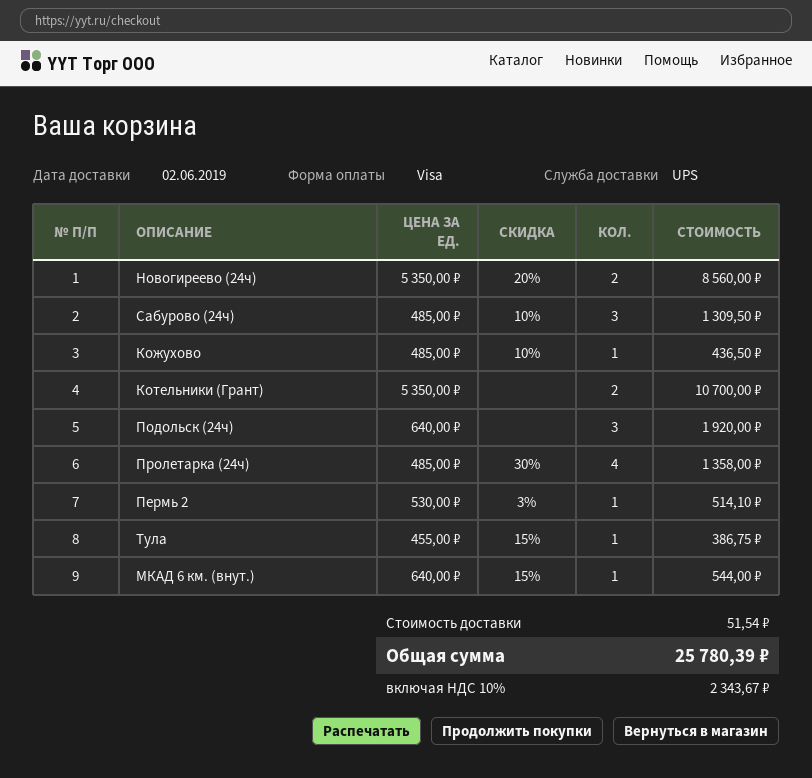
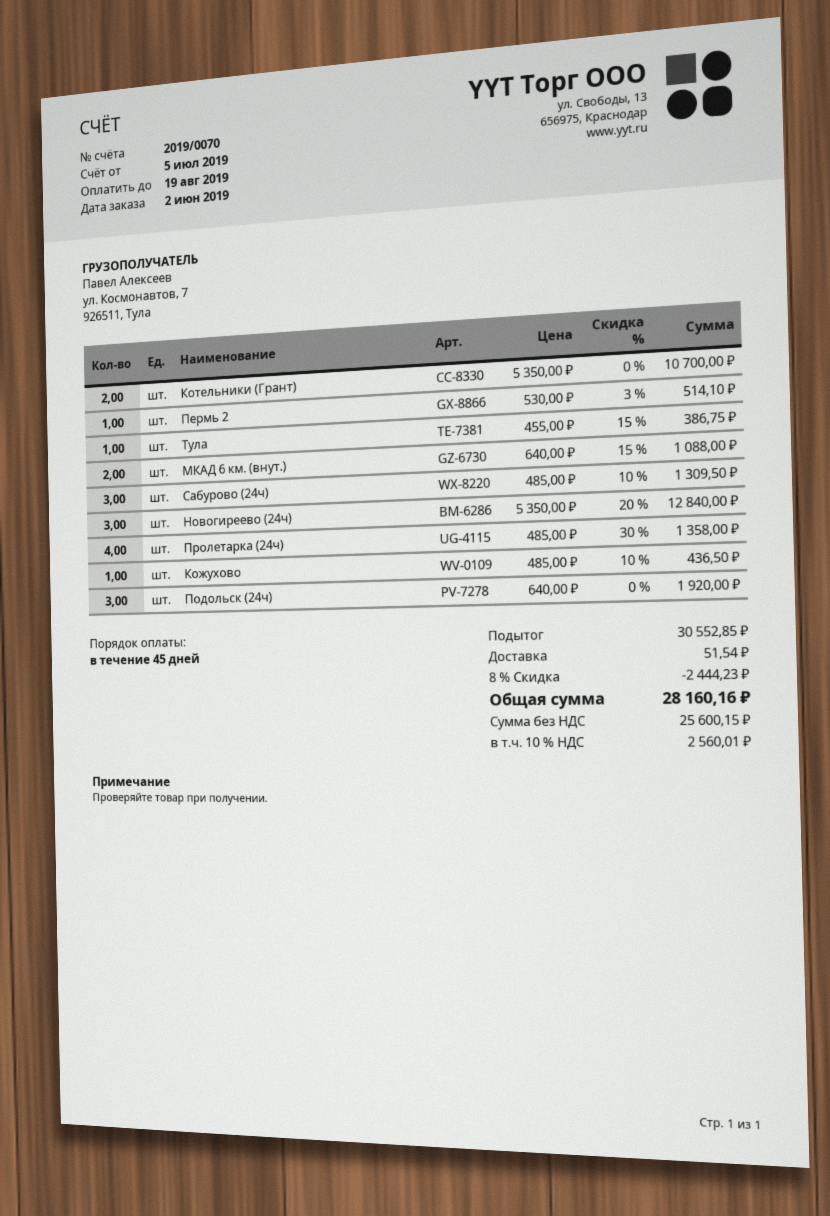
Новогиреево (24ч): 2 x 5350.00 - 20% = 8560.00 -> 3 x 5350.00 - 20% = 12840.00
МКАД 6 км. (внут.): 1 x 640.00 - 15% = 544.00 -> 2 x 640.00 - 15% = 1088.00
discount: none -> 8% = 2444.23
tax: 10% = 2343.67 -> 10% = 2560.01
total: 25780.39 -> 28160.16

